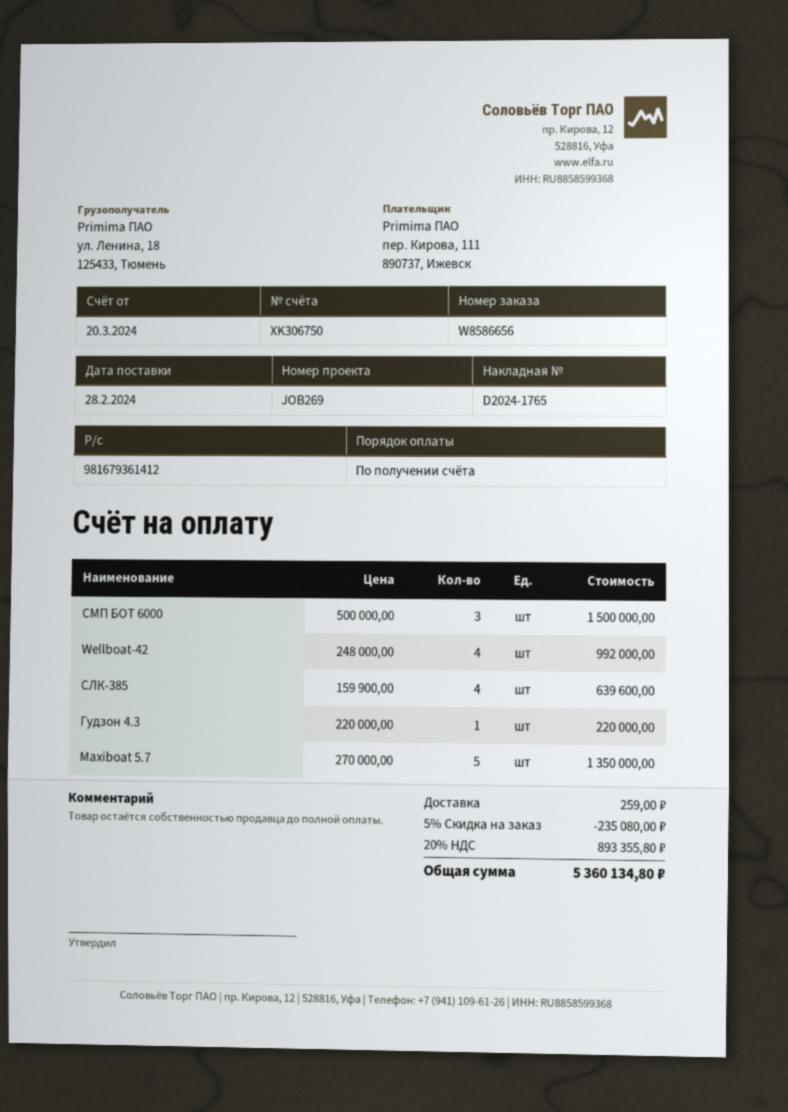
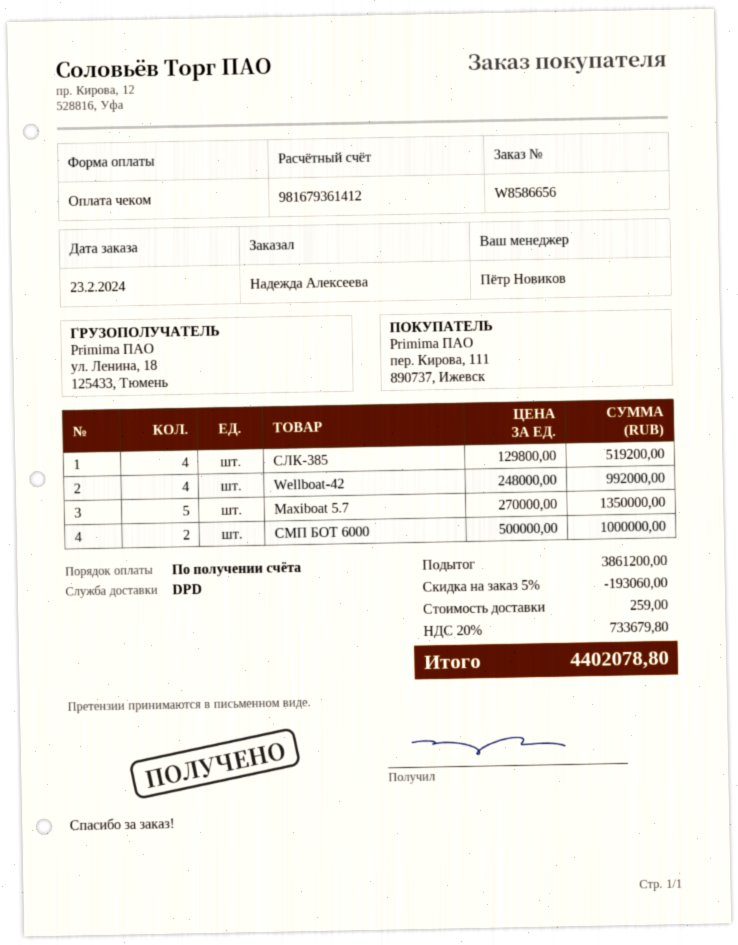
СМП БОТ 6000: 3 x 500000.00 = 1500000.00 -> 2 x 500000.00 = 1000000.00
СЛК-385: 4 x 159900.00 = 639600.00 -> 4 x 129800.00 = 519200.00
Гудзон 4.3: 1 x 220000.00 = 220000.00 -> none
discount: 5% = 235080.00 -> 5% = 193060.00
tax: 20% = 893355.80 -> 20% = 733679.80
total: 5360134.80 -> 4402078.80

